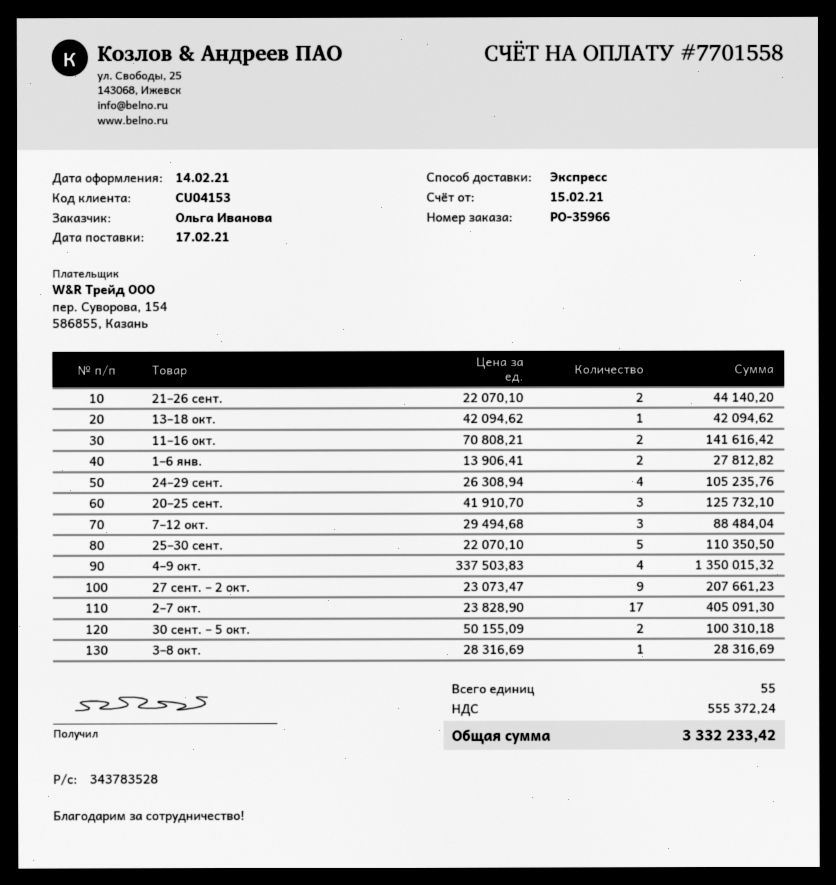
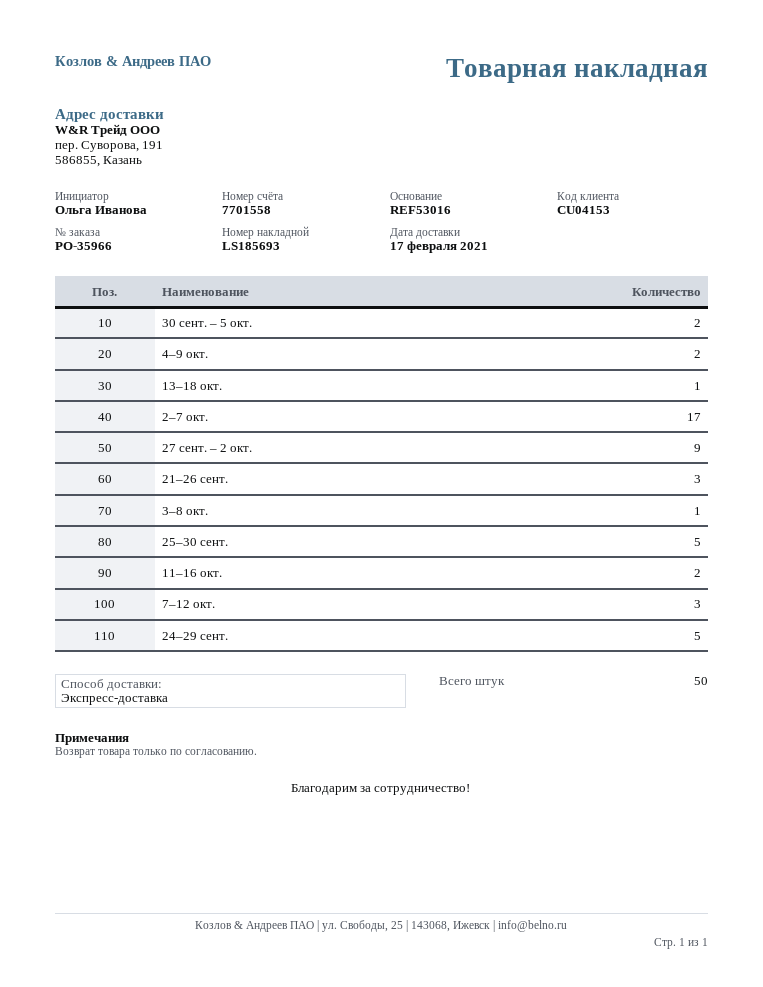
21–26 сент.: 2 -> 3
1–6 янв.: 2 -> none
24–29 сент.: 4 -> 5
20–25 сент.: 3 -> none
4–9 окт.: 4 -> 2
total quantity: 55 -> 50

